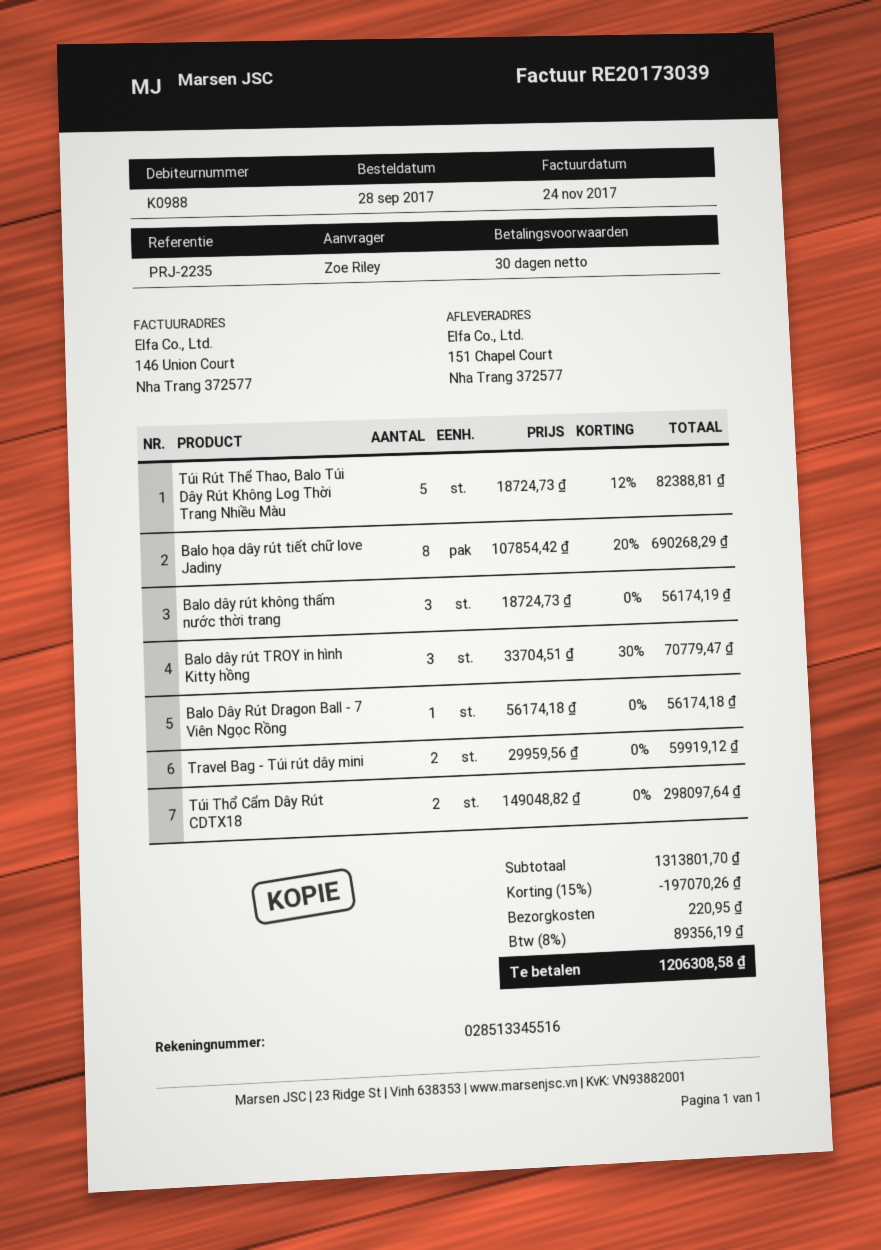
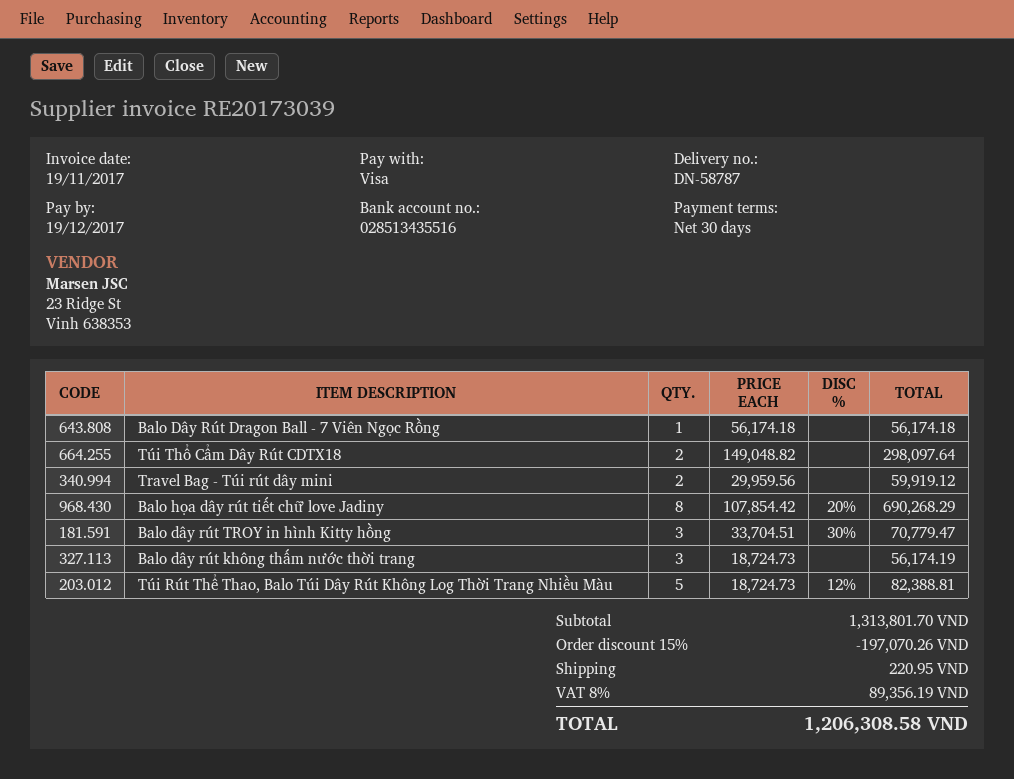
invoice date: 2017-11-24 -> 2017-11-19
bank account: 028513345516 -> 028513435516

